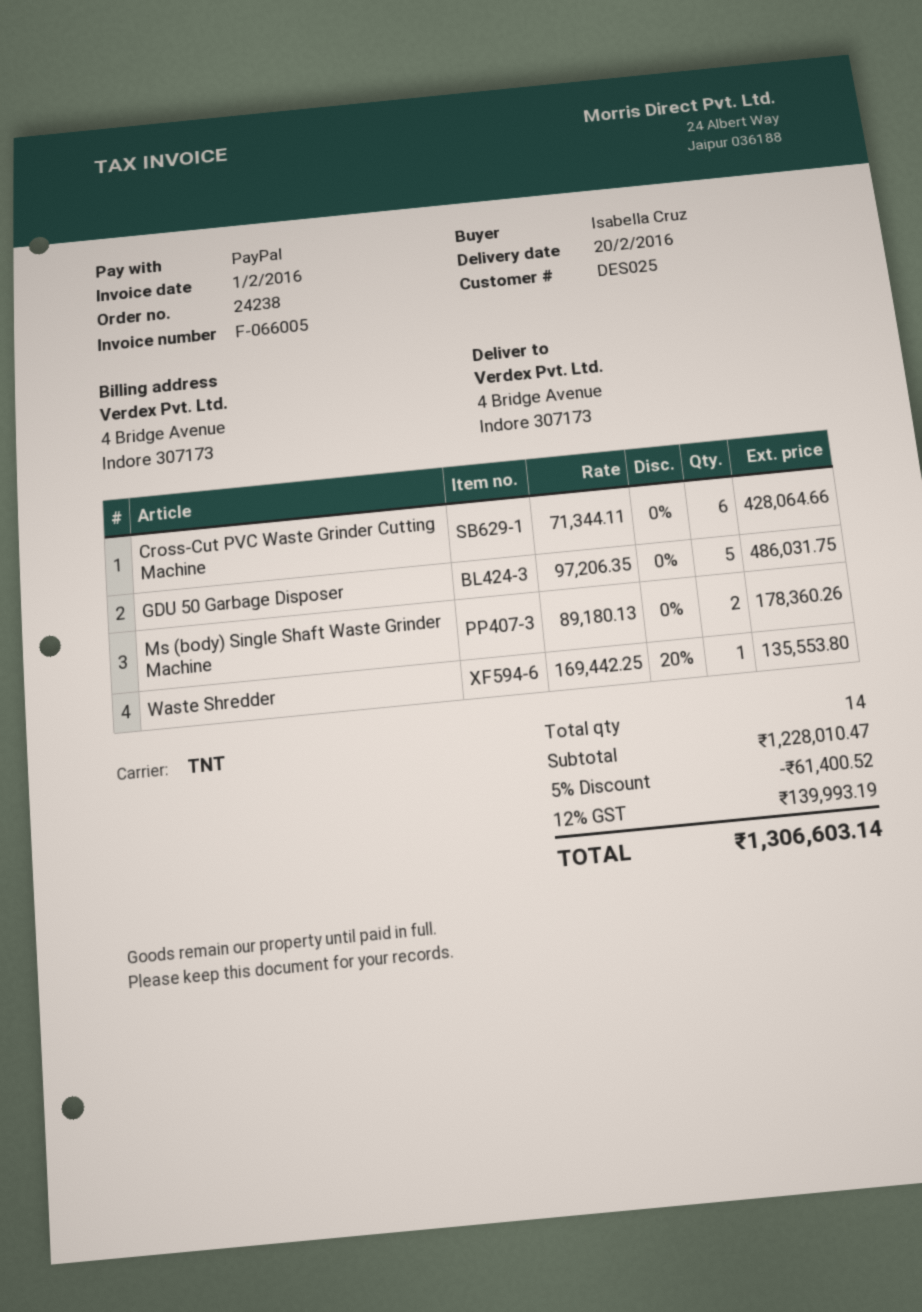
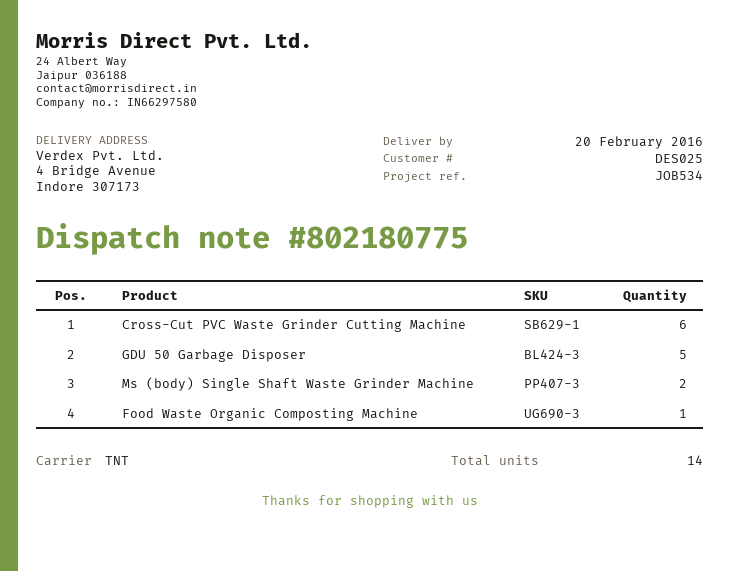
Waste Shredder: 1 -> none
Food Waste Organic Composting Machine: none -> 1

